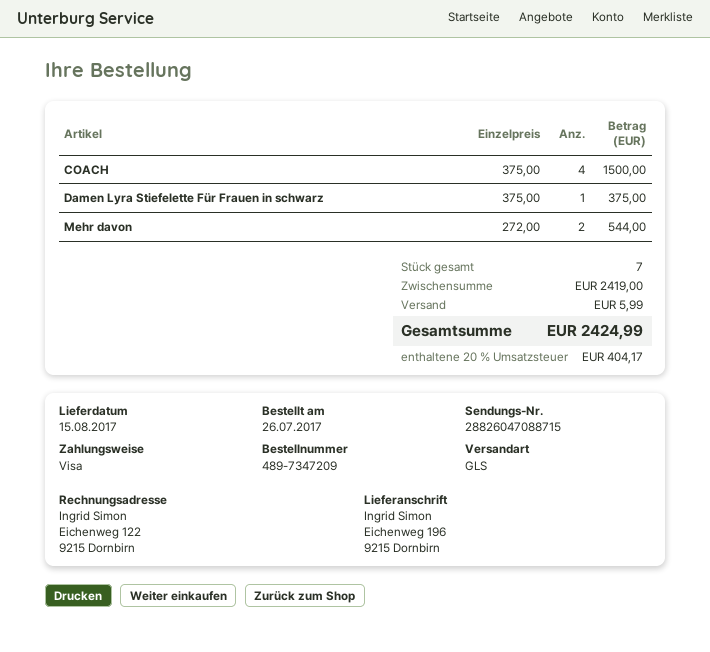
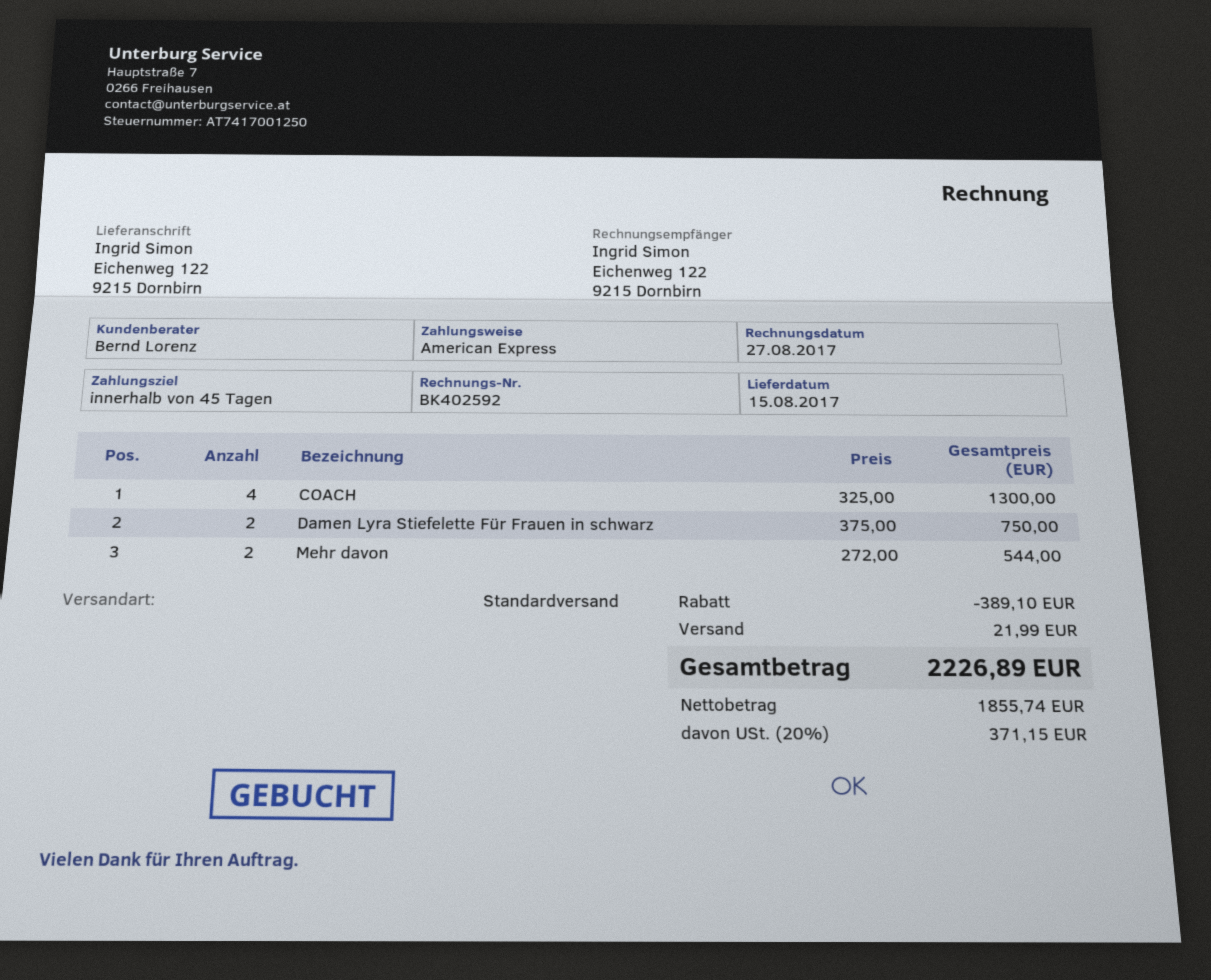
payment method: Visa -> American Express
shipping method: GLS -> standard
ship to: Eichenweg 196, 9215 Dornbirn -> Eichenweg 122, 9215 Dornbirn
COACH: 4 x 375.00 = 1500.00 -> 4 x 325.00 = 1300.00
Damen Lyra Stiefelette Für Frauen in schwarz: 1 x 375.00 = 375.00 -> 2 x 375.00 = 750.00
discount: none -> 389.10
shipping: 5.99 -> 21.99
tax: 20% = 404.17 -> 20% = 371.15
total: 2424.99 -> 2226.89

